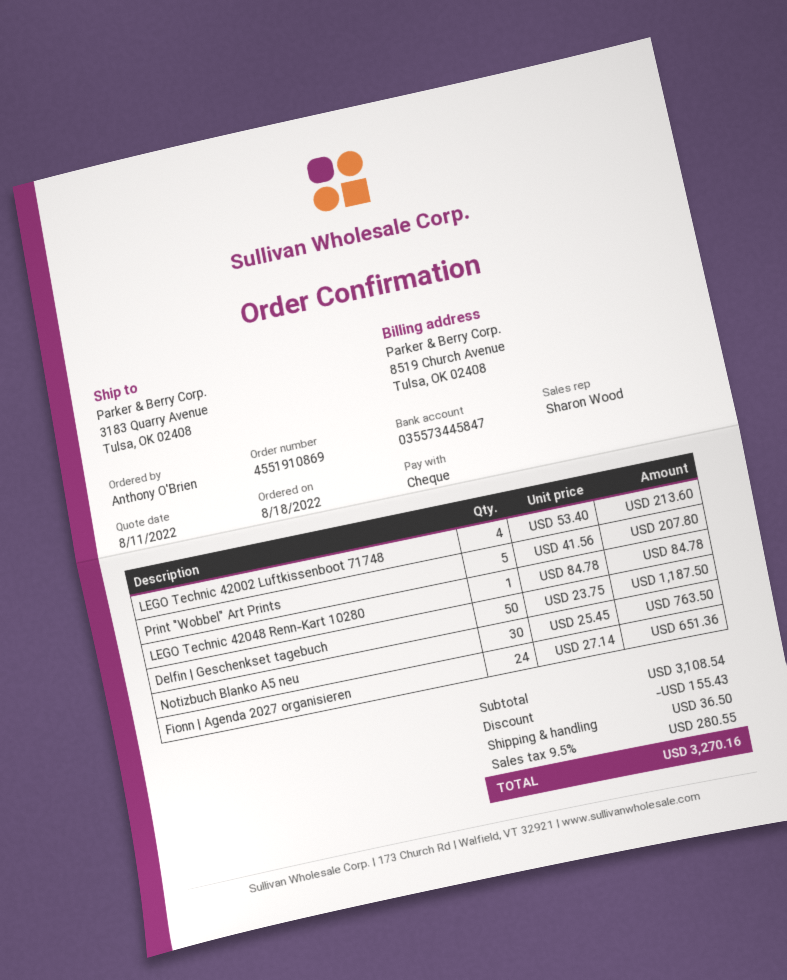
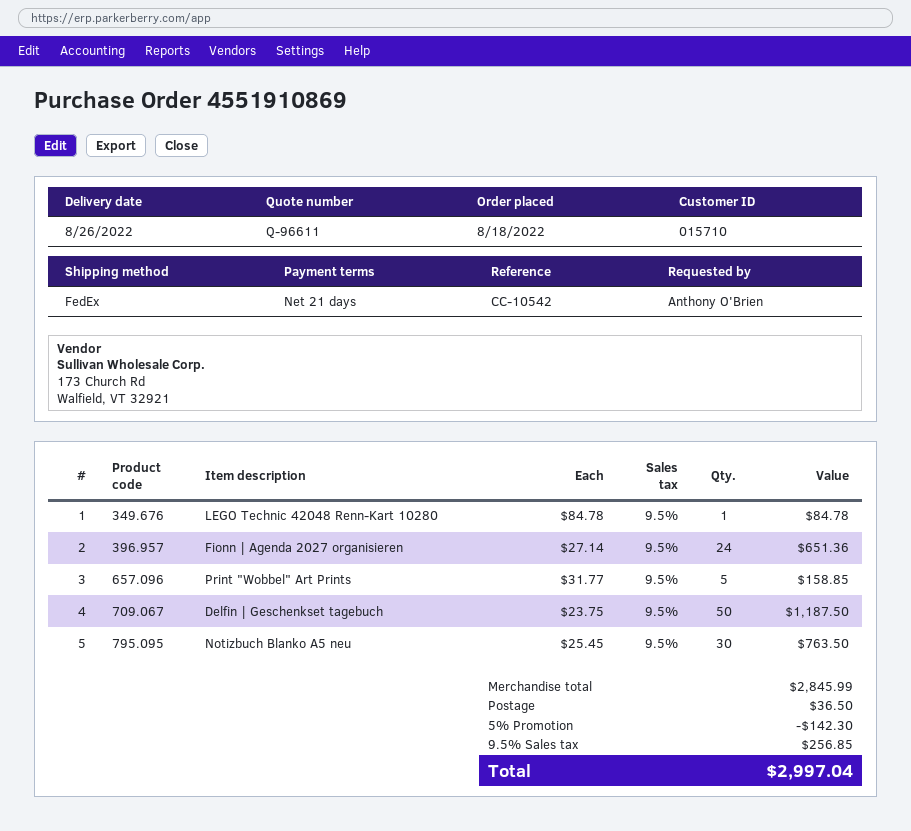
LEGO Technic 42002 Luftkissenboot 71748: 4 x 53.40 = 213.60 -> none
Print "Wobbel" Art Prints: 5 x 41.56 = 207.80 -> 5 x 31.77 = 158.85
subtotal: 3108.54 -> 2845.99
discount: 155.43 -> 142.30
tax: 9.5% = 280.55 -> 9.5% = 256.85
total: 3270.16 -> 2997.04

